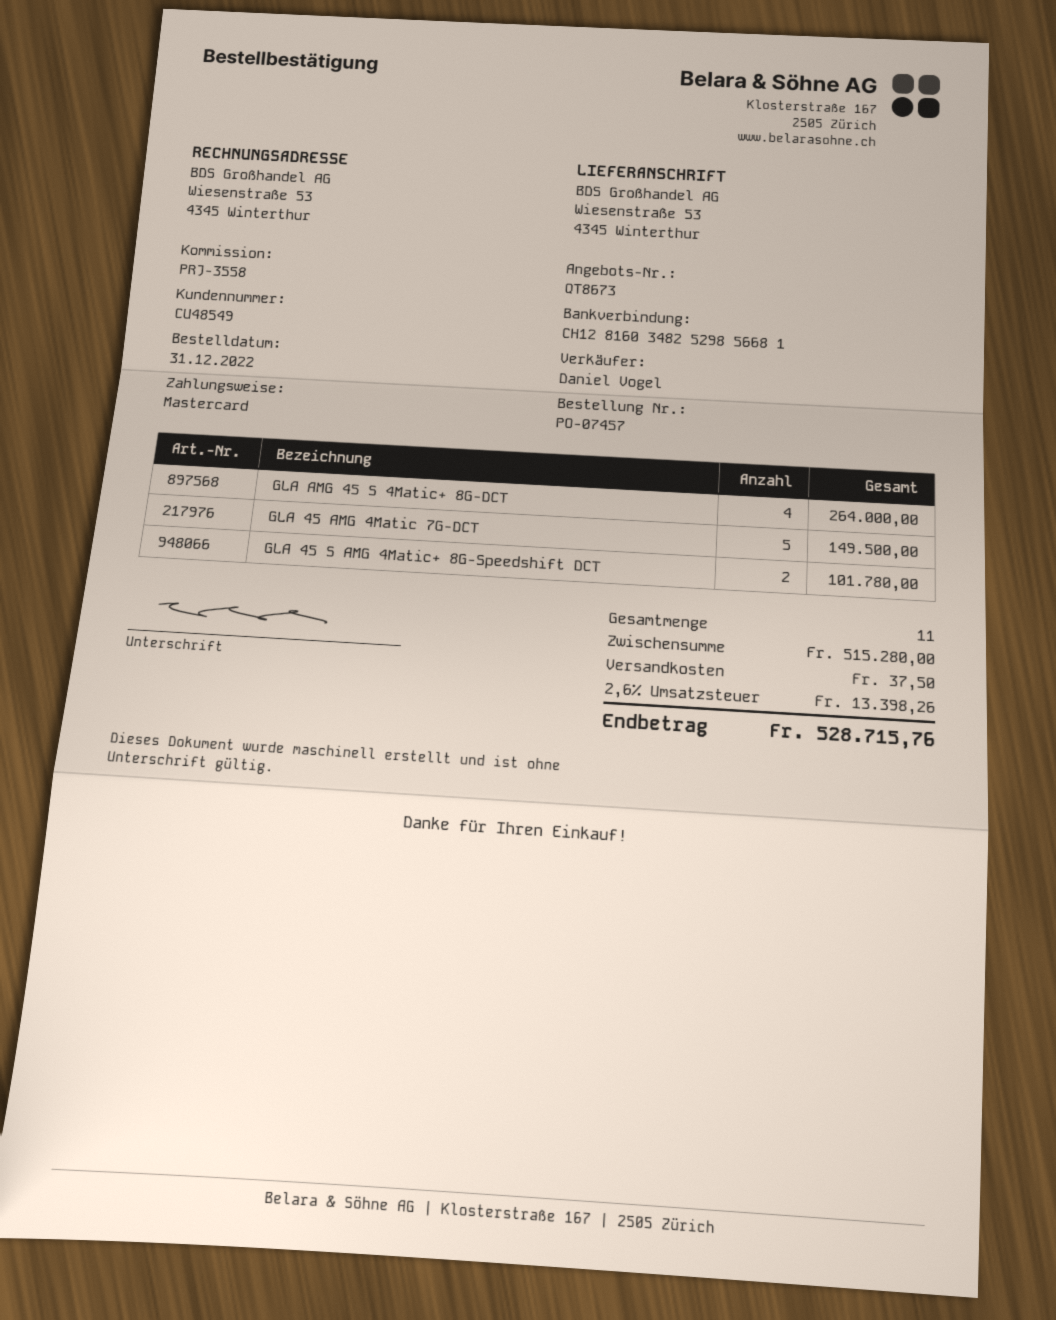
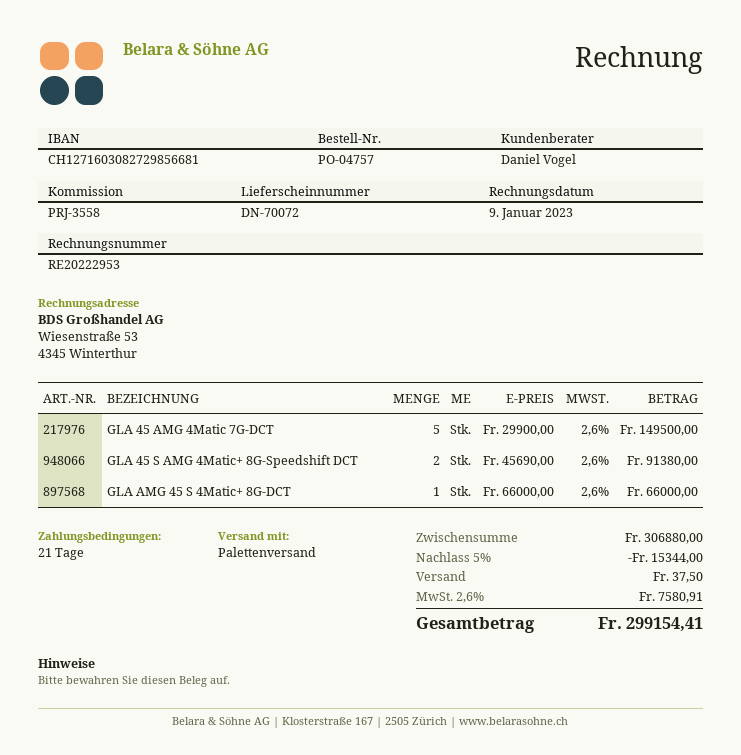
order number: PO-07457 -> PO-04757
bank account: CH1281603482529856681 -> CH1271603082729856681
GLA AMG 45 S 4Matic+ 8G-DCT: 4 for 264000.00 -> 1 for 66000.00
GLA 45 S AMG 4Matic+ 8G-Speedshift DCT: 2 for 101780.00 -> 2 for 91380.00
subtotal: 515280.00 -> 306880.00
discount: none -> 5% = 15344.00
tax: 2.6% = 13398.26 -> 2.6% = 7580.91
total: 528715.76 -> 299154.41

